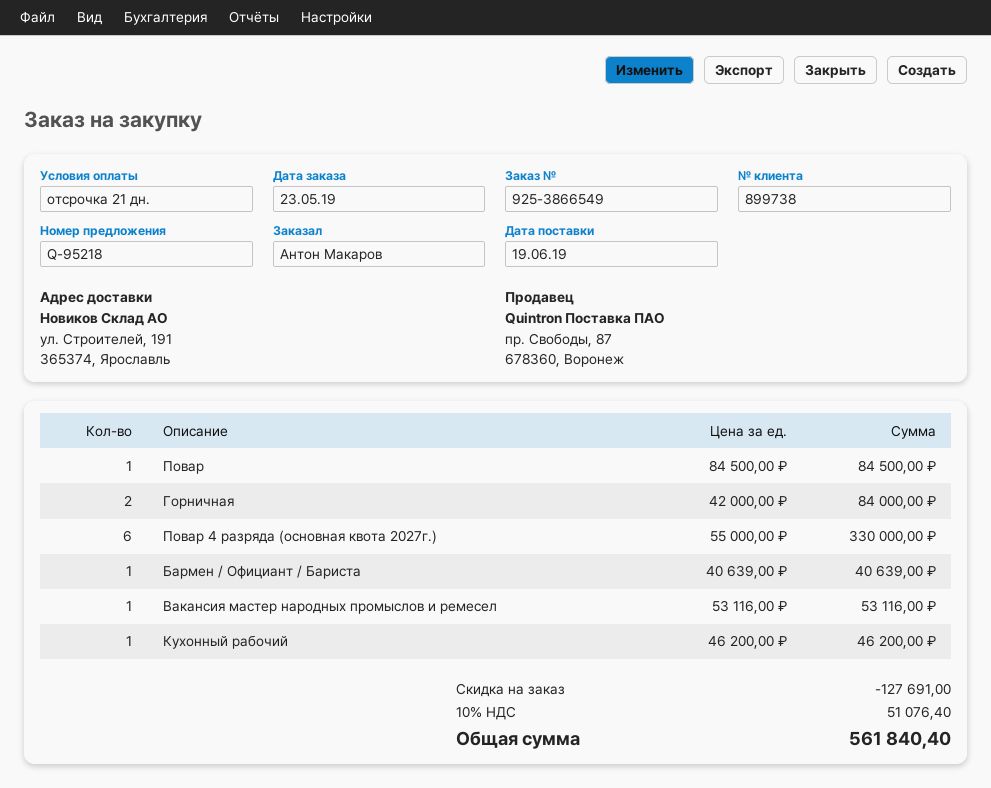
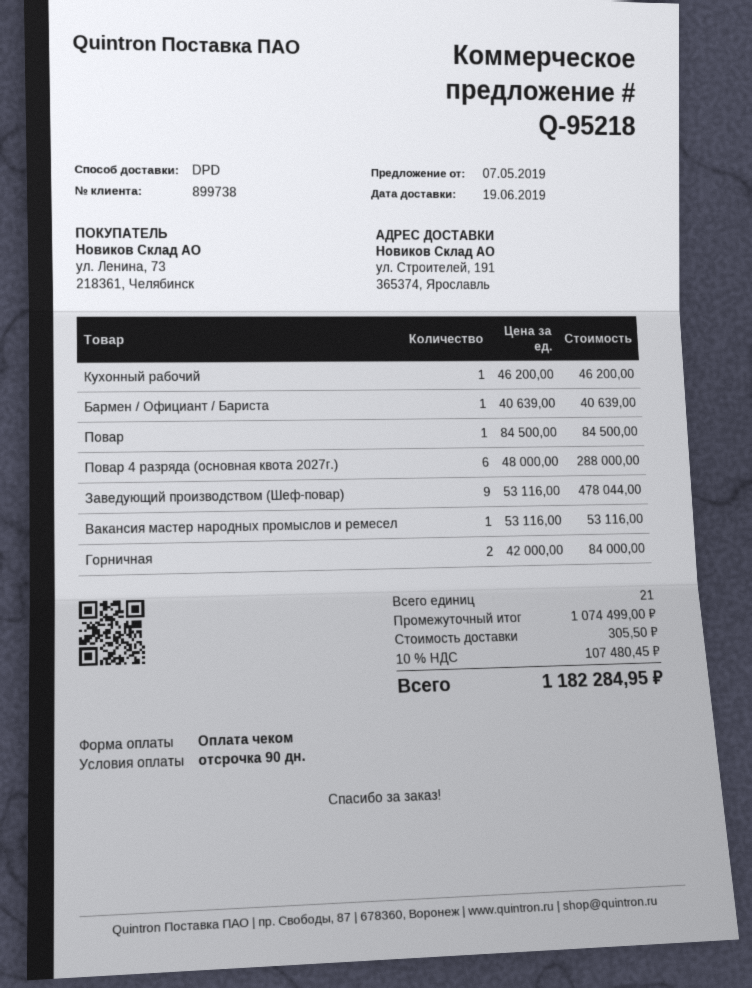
payment terms: 21 days -> 90 days
Повар 4 разряда (основная квота 2027г.): 6 x 55000.00 = 330000.00 -> 6 x 48000.00 = 288000.00
Заведующий производством (Шеф-повар): none -> 9 x 53116.00 = 478044.00
discount: 127691.00 -> none
shipping: none -> 305.50
tax: 10% = 51076.40 -> 10% = 107480.45
total: 561840.40 -> 1182284.95

